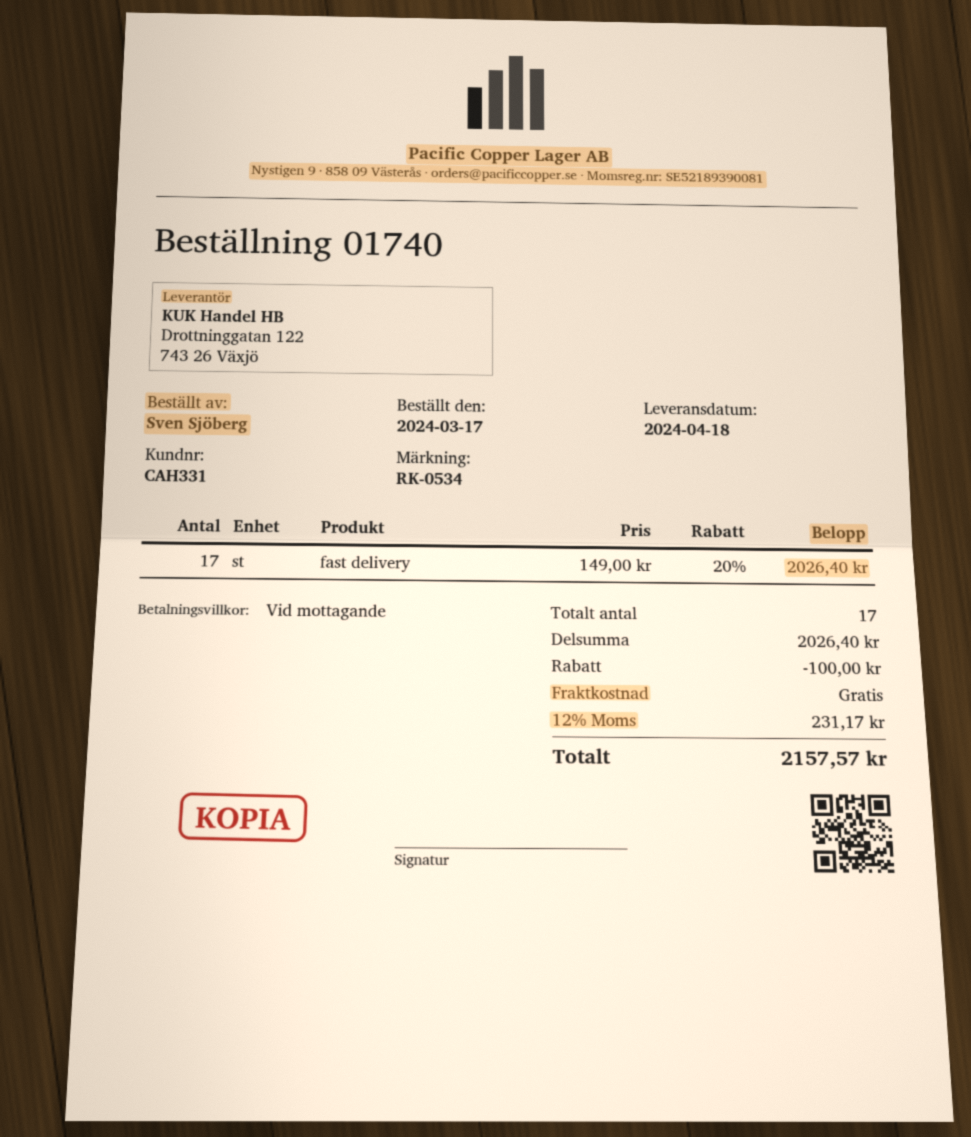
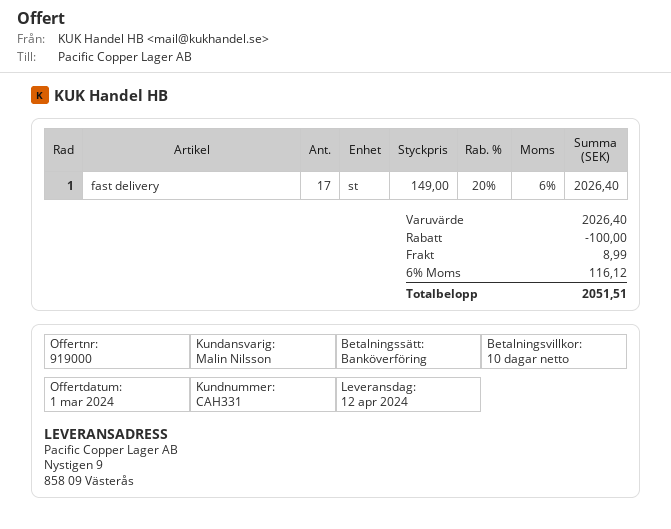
delivery date: 2024-04-18 -> 2024-04-12
payment terms: on receipt -> 10 days
shipping: 0.00 -> 8.99
tax: 12% = 231.17 -> 6% = 116.12
total: 2157.57 -> 2051.51

